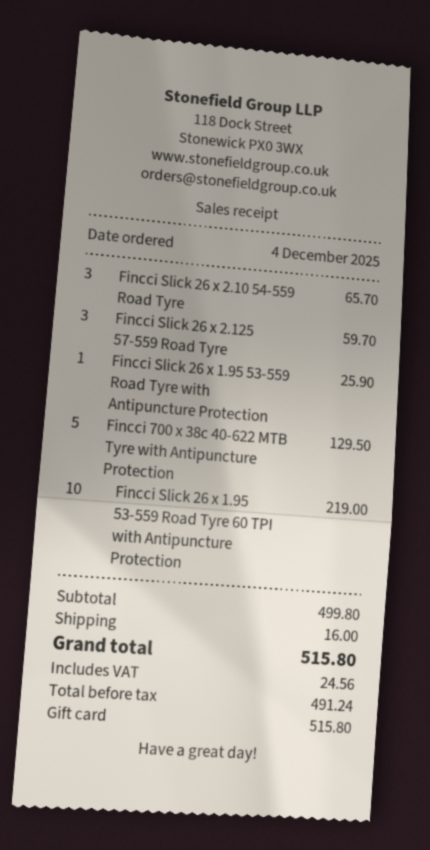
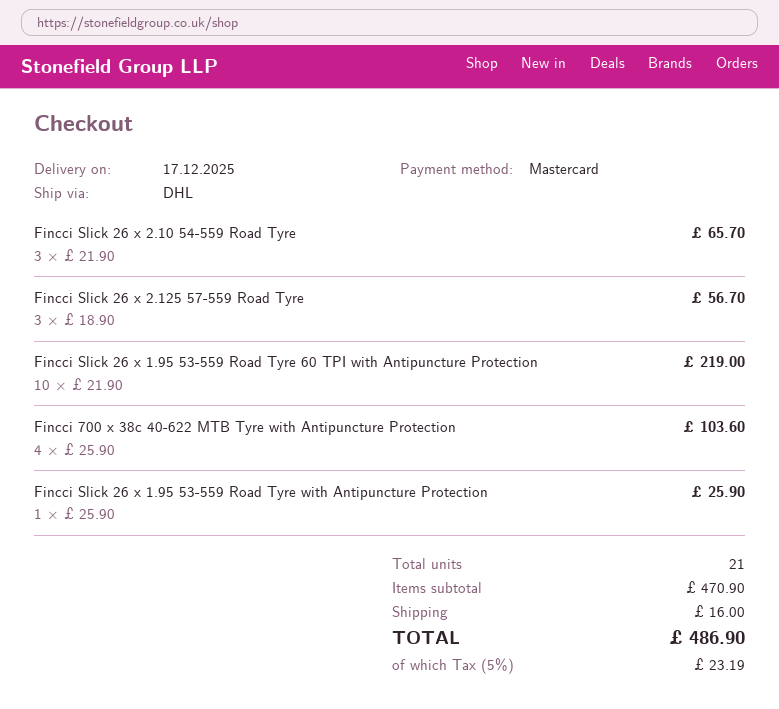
payment method: gift card -> Mastercard
Fincci Slick 26 x 2.125 57-559 Road Tyre: 3 for 59.70 -> 3 for 56.70
Fincci 700 x 38c 40-622 MTB Tyre with Antipuncture Protection: 5 for 129.50 -> 4 for 103.60
subtotal: 499.80 -> 470.90
tax: 24.56 -> 23.19
total: 515.80 -> 486.90

